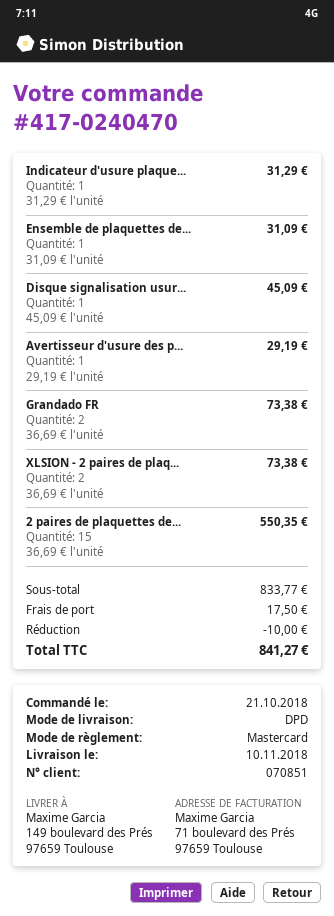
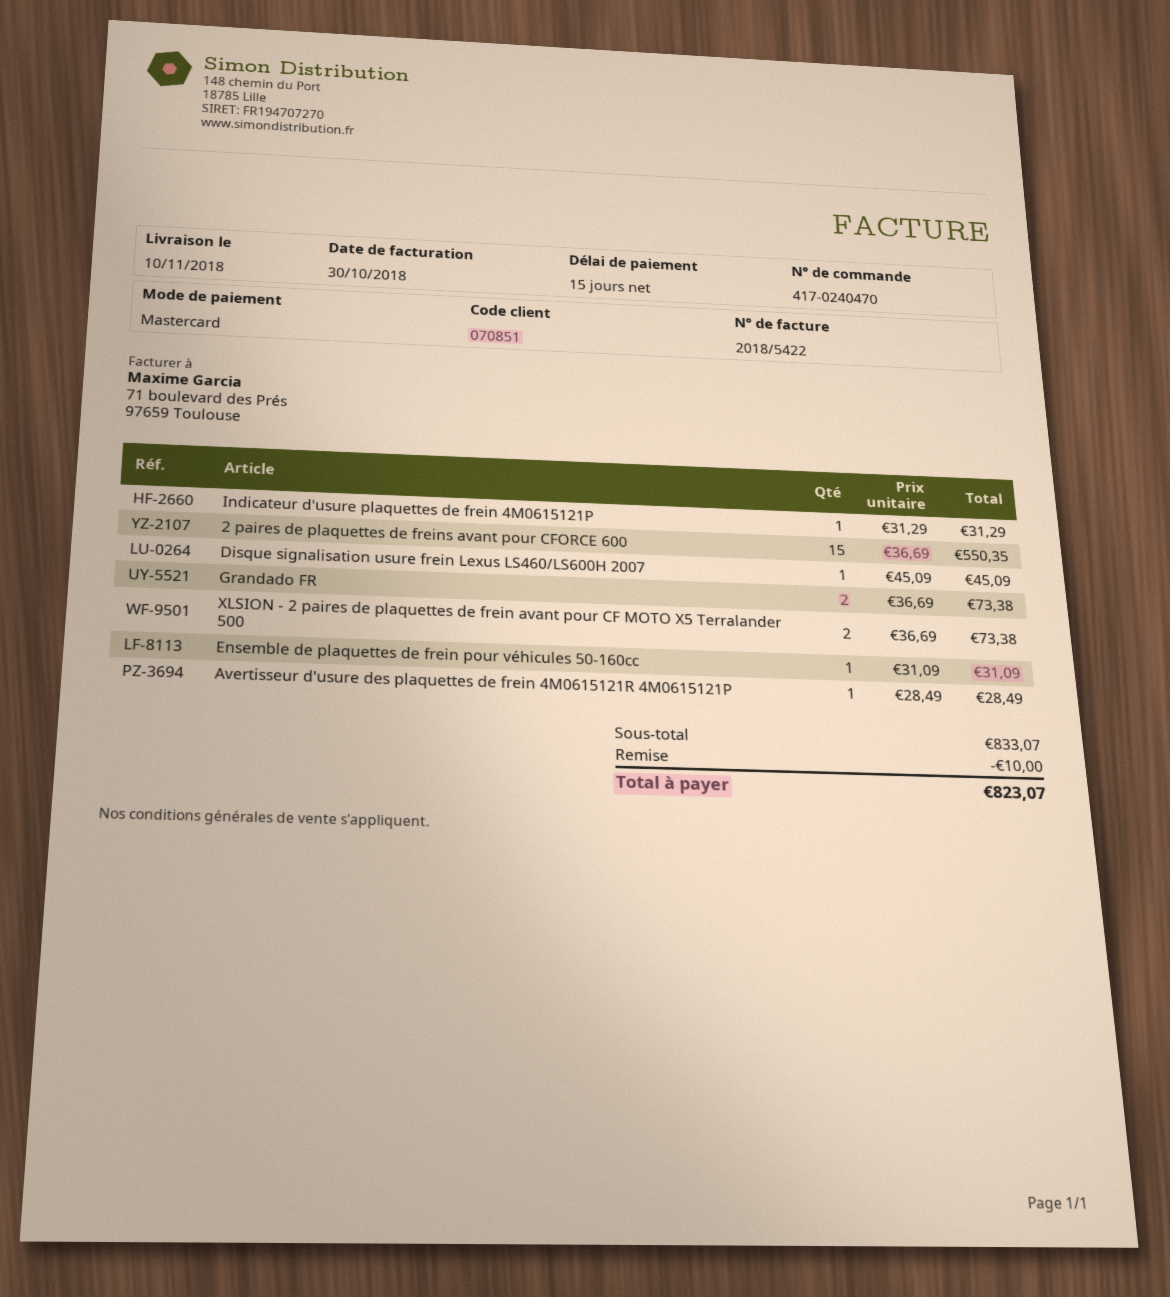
Avertisseur d'usure des p...: 1 x 29.19 = 29.19 -> 1 x 28.49 = 28.49
subtotal: 833.77 -> 833.07
shipping: 17.50 -> none
total: 841.27 -> 823.07

